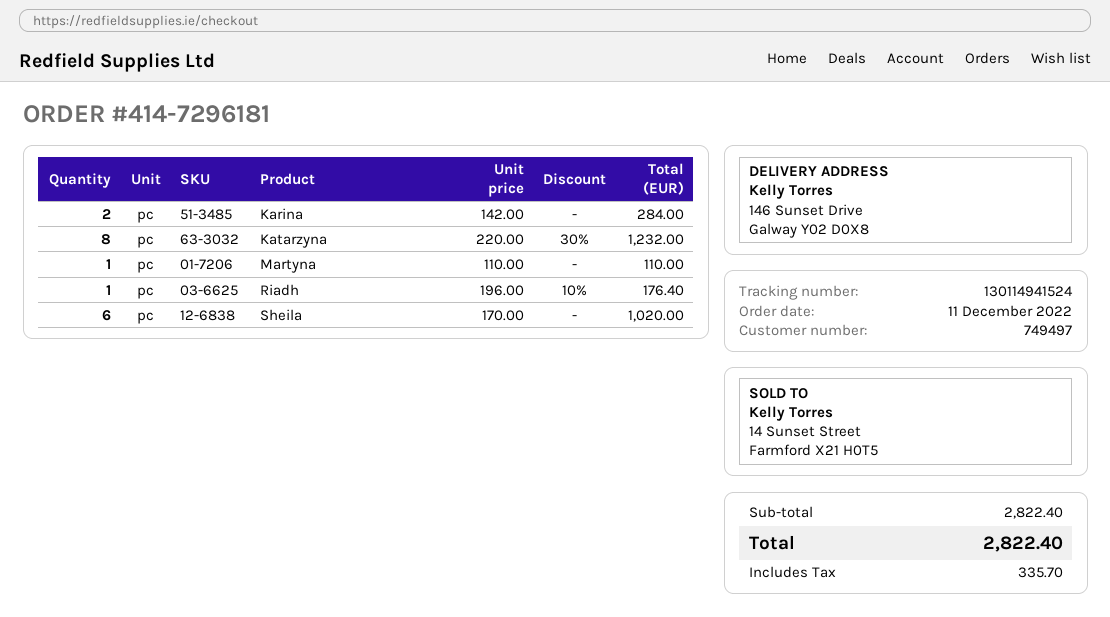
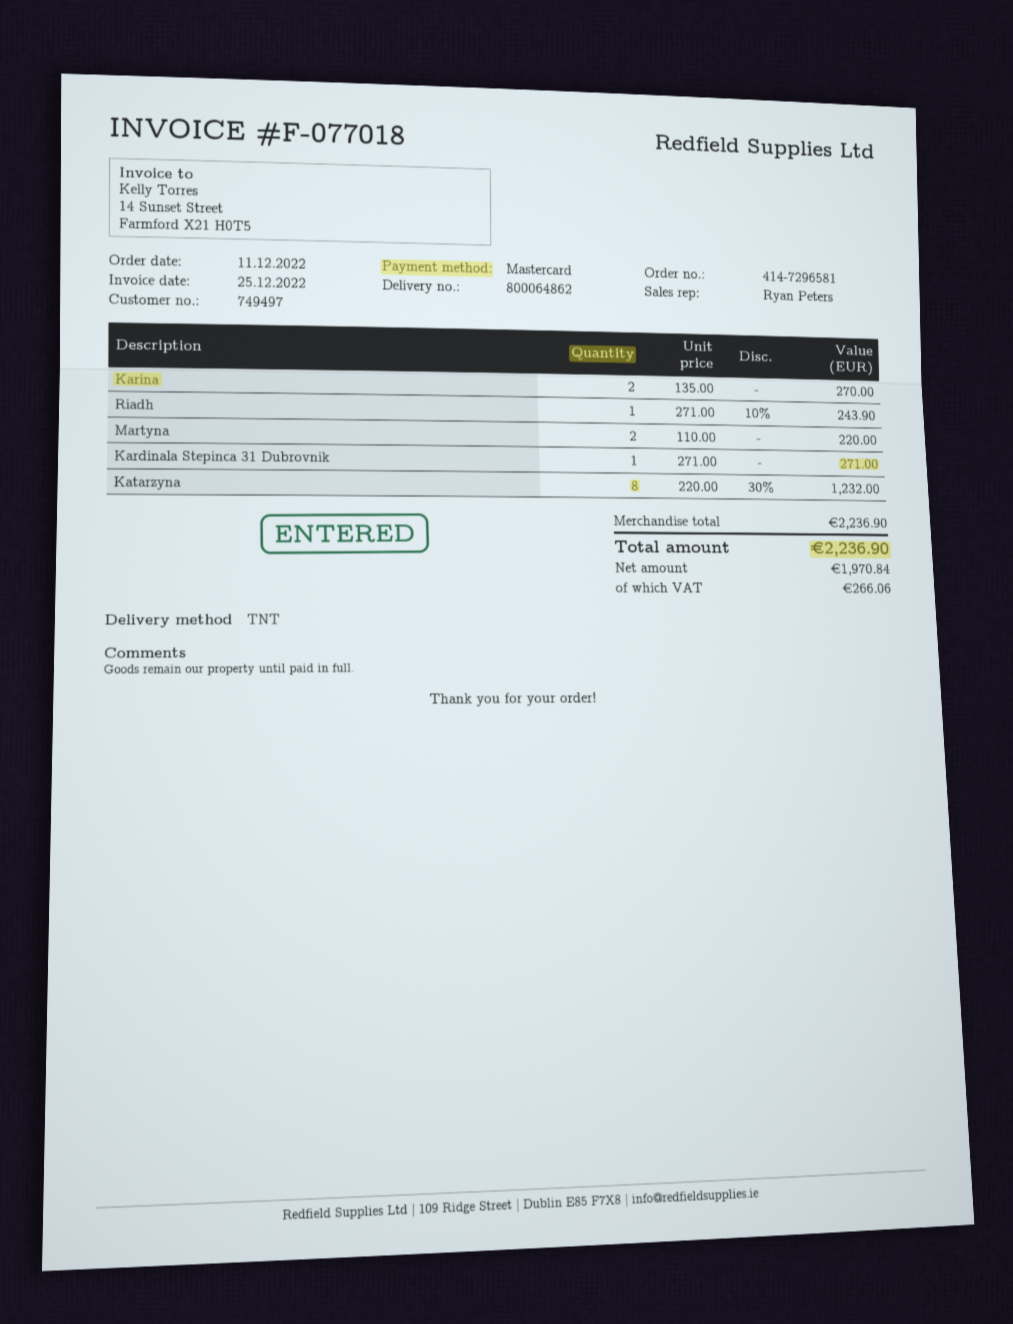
order number: 414-7296181 -> 414-7296581
Karina: 2 x 142.00 = 284.00 -> 2 x 135.00 = 270.00
Martyna: 1 x 110.00 = 110.00 -> 2 x 110.00 = 220.00
Riadh: 1 x 196.00 - 10% = 176.40 -> 1 x 271.00 - 10% = 243.90
Sheila: 6 x 170.00 = 1020.00 -> none
Kardinala Stepinca 31 Dubrovnik: none -> 1 x 271.00 = 271.00
subtotal: 2822.40 -> 2236.90
tax: 335.70 -> 266.06
total: 2822.40 -> 2236.90

